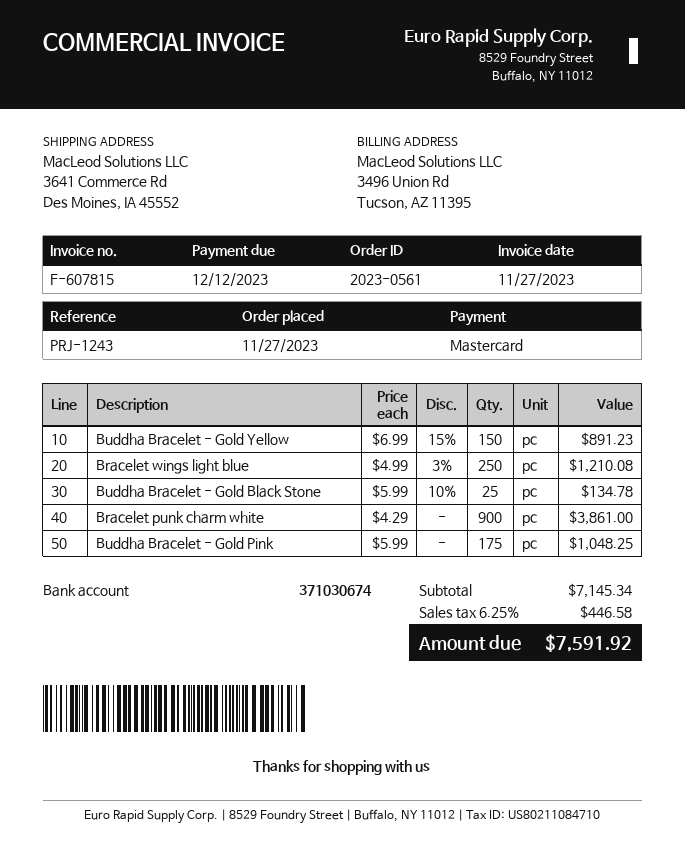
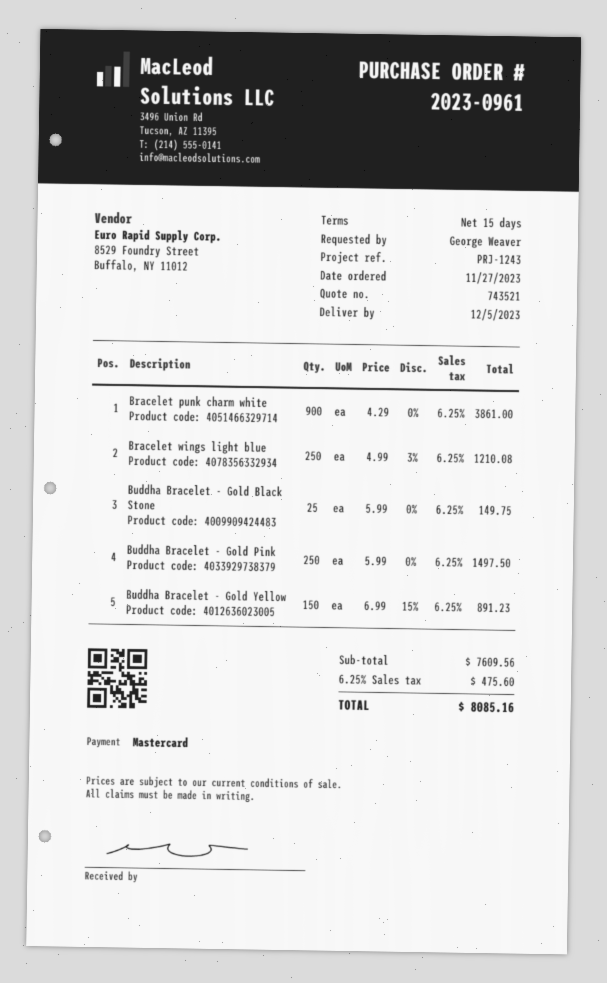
order number: 2023-0561 -> 2023-0961
Buddha Bracelet - Gold Black Stone: 25 x 5.99 - 10% = 134.78 -> 25 x 5.99 = 149.75
Buddha Bracelet - Gold Pink: 175 x 5.99 = 1048.25 -> 250 x 5.99 = 1497.50
subtotal: 7145.34 -> 7609.56
tax: 6.25% = 446.58 -> 6.25% = 475.60
total: 7591.92 -> 8085.16

